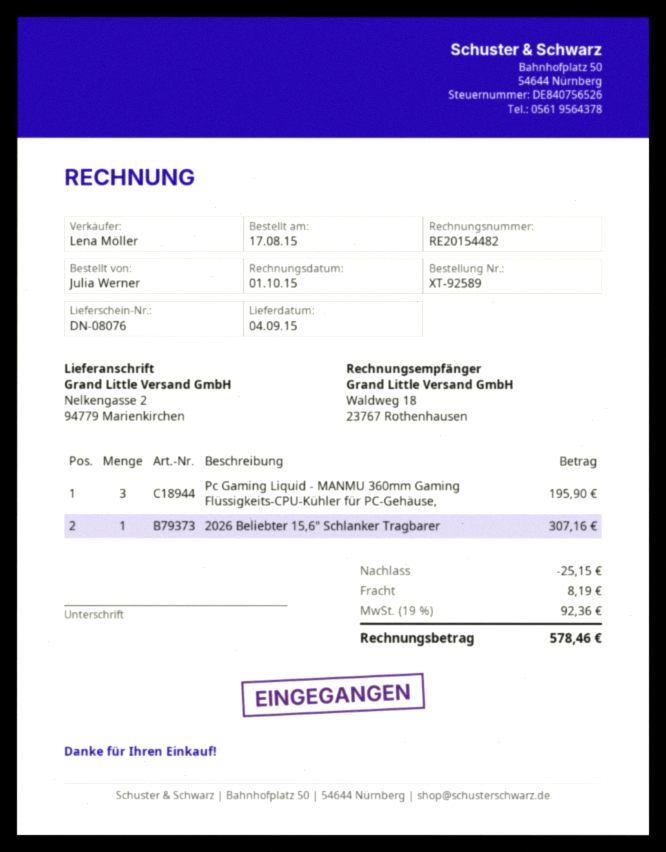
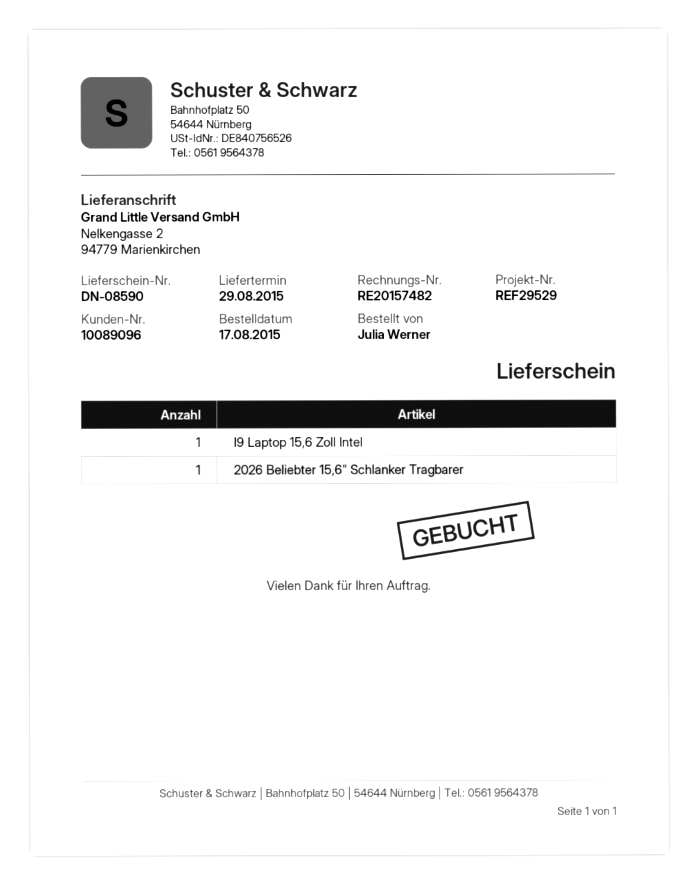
delivery note number: DN-08076 -> DN-08590
delivery date: 2015-09-04 -> 2015-08-29
invoice number: RE20154482 -> RE20157482
Pc Gaming Liquid - MANMU 360mm Gaming Flüssigkeits-CPU-Kühler für PC-Gehäuse,: 3 -> none
I9 Laptop 15,6 Zoll Intel: none -> 1

